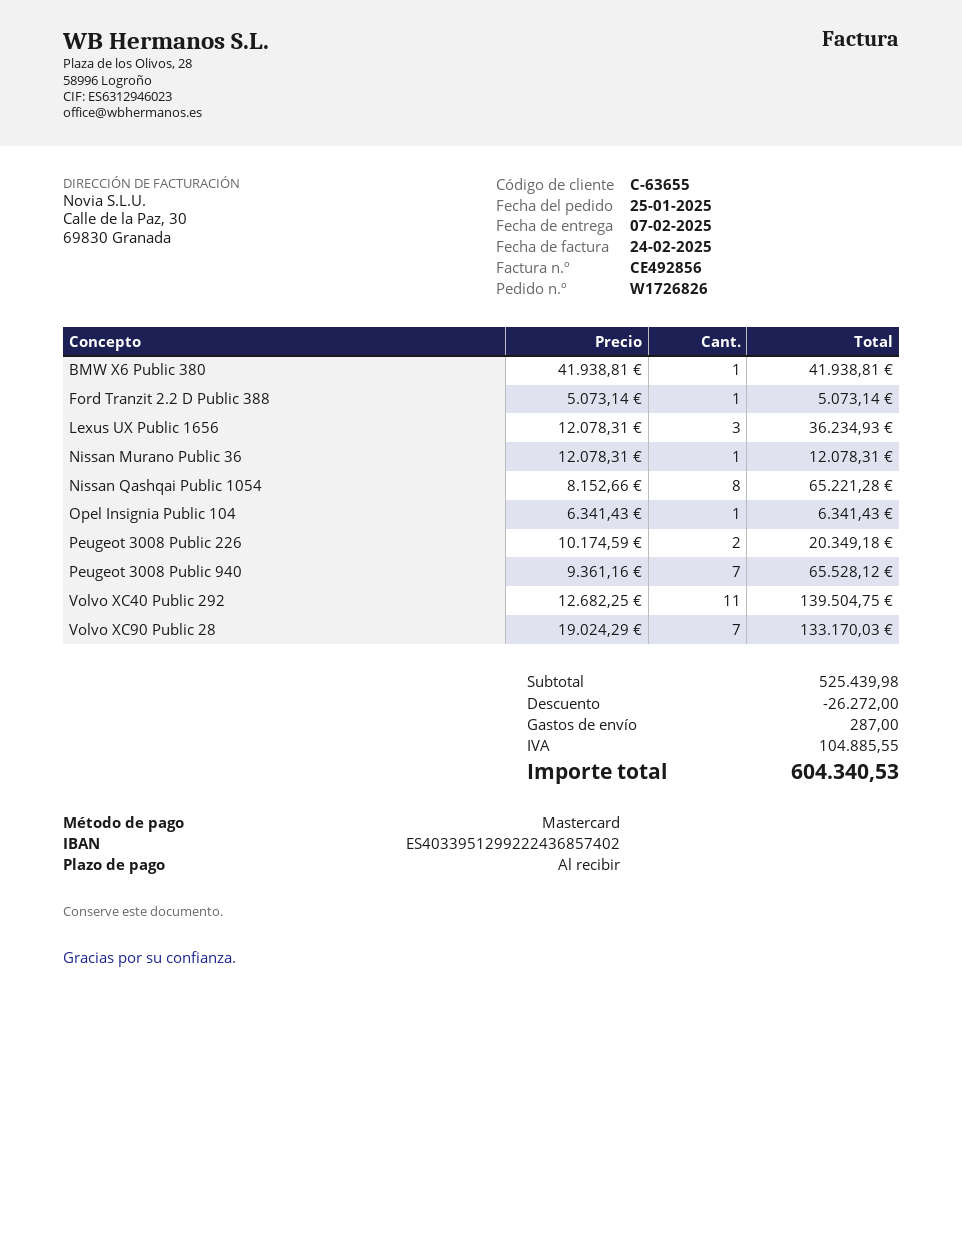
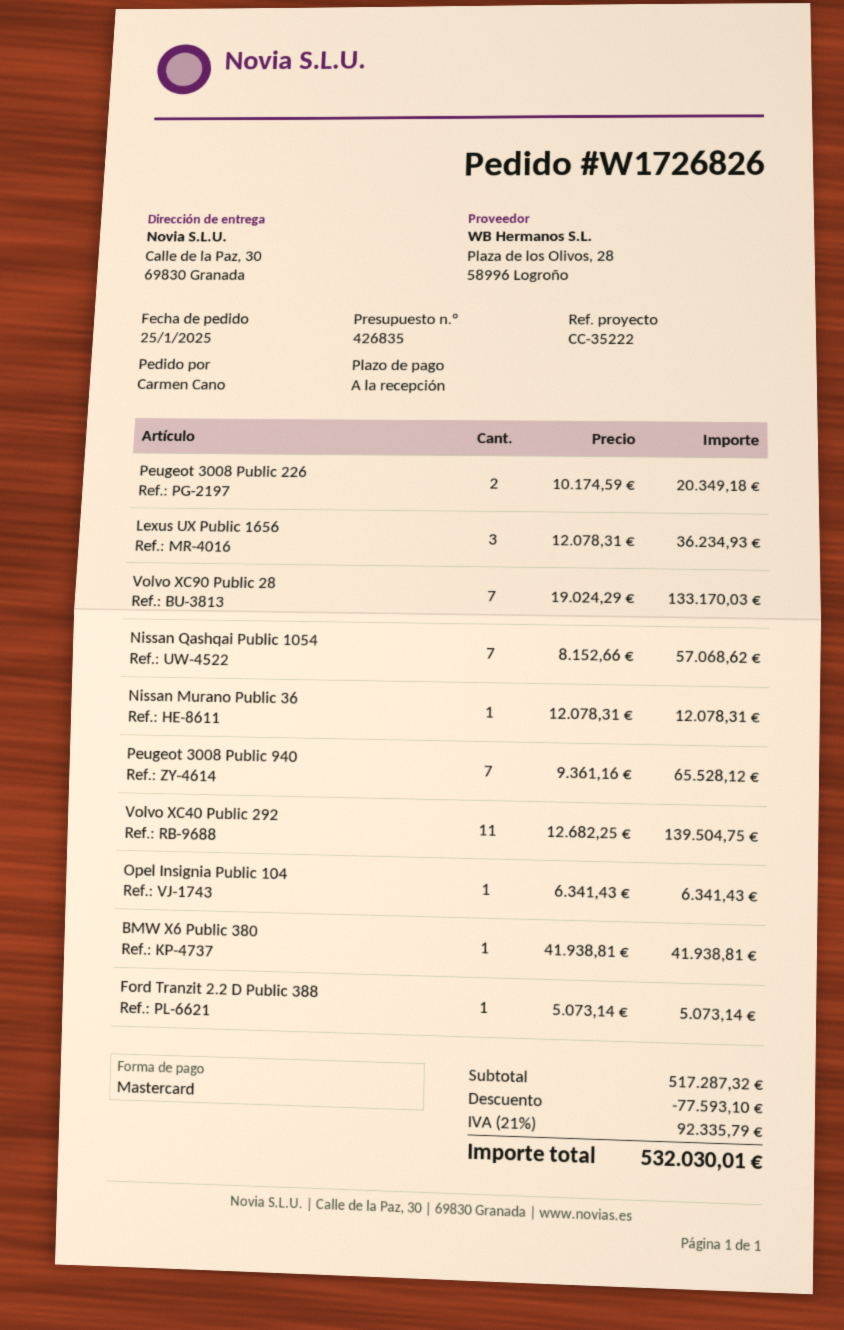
Nissan Qashqai Public 1054: 8 x 8152.66 = 65221.28 -> 7 x 8152.66 = 57068.62
subtotal: 525439.98 -> 517287.32
discount: 26272.00 -> 77593.10
shipping: 287.00 -> none
tax: 104885.55 -> 92335.79
total: 604340.53 -> 532030.01

